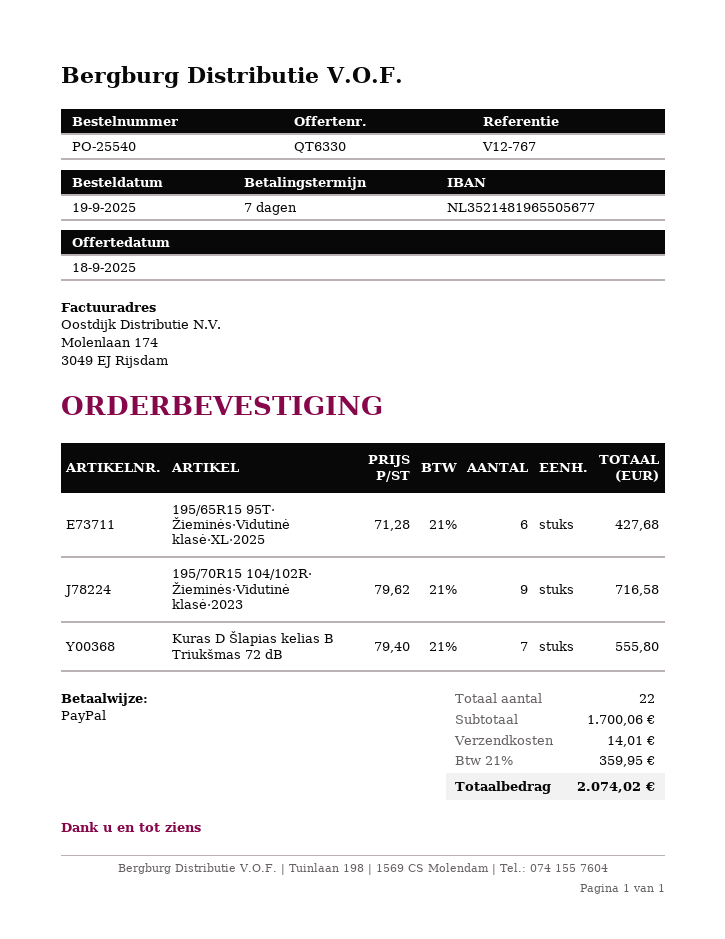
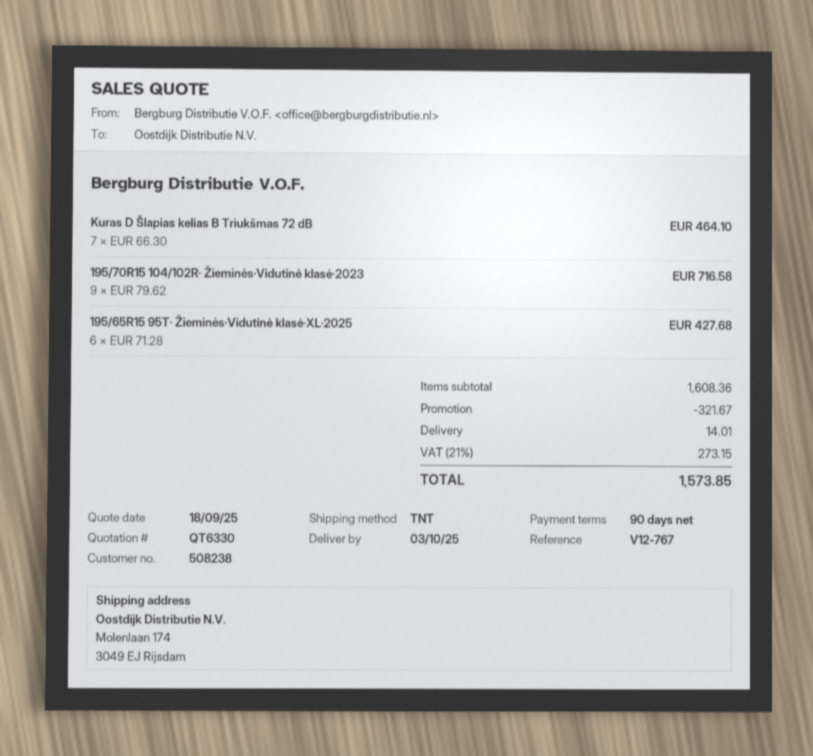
payment terms: 7 days -> 90 days
Kuras D Šlapias kelias B Triukšmas 72 dB: 7 x 79.40 = 555.80 -> 7 x 66.30 = 464.10
subtotal: 1700.06 -> 1608.36
discount: none -> 321.67
tax: 21% = 359.95 -> 21% = 273.15
total: 2074.02 -> 1573.85

